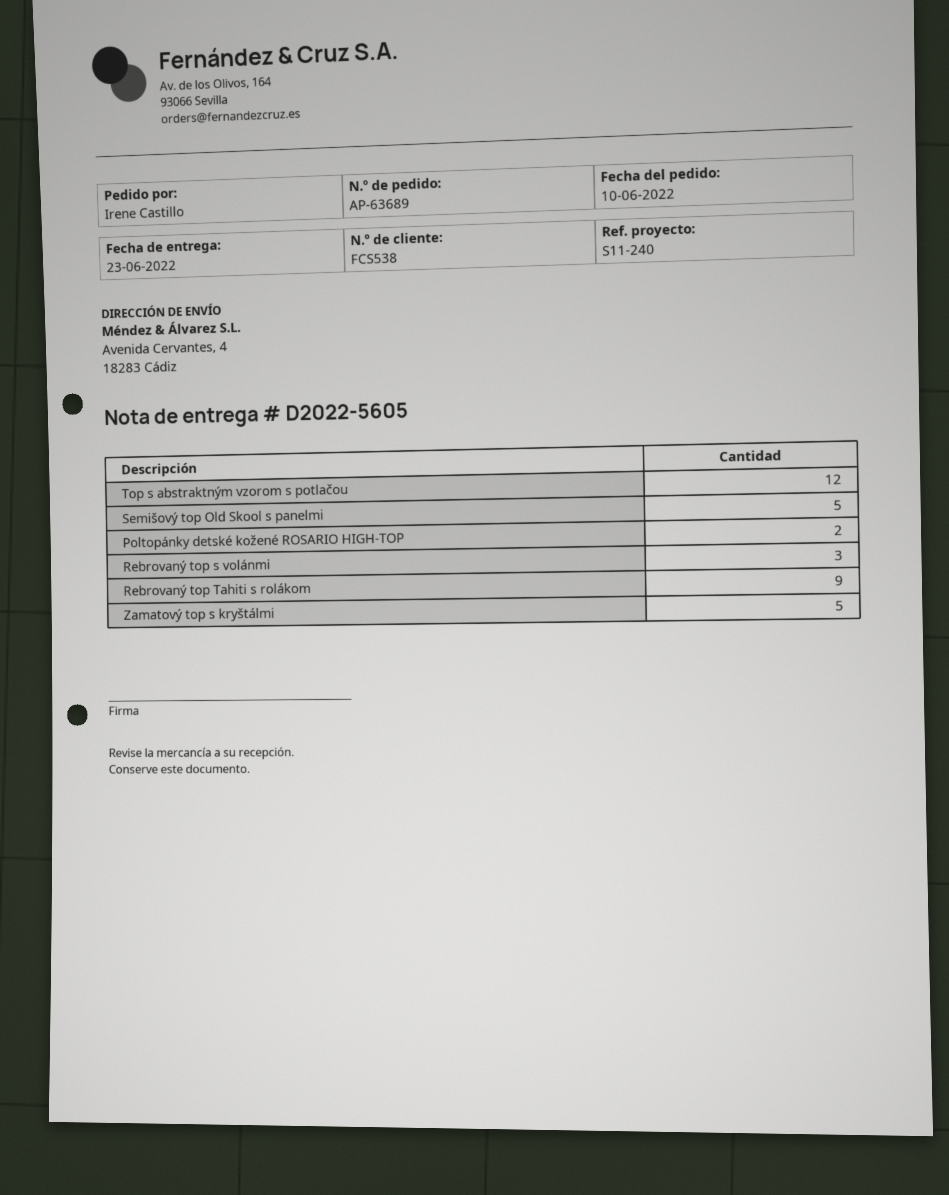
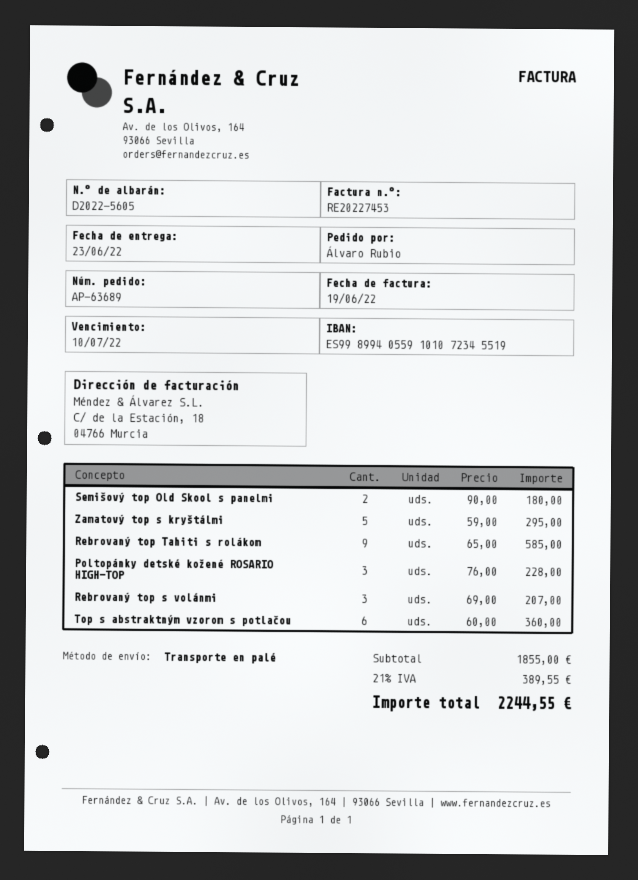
ordered by: Irene Castillo -> Álvaro Rubio
Top s abstraktným vzorom s potlačou: 12 -> 6
Semišový top Old Skool s panelmi: 5 -> 2
Poltopánky detské kožené ROSARIO HIGH-TOP: 2 -> 3

